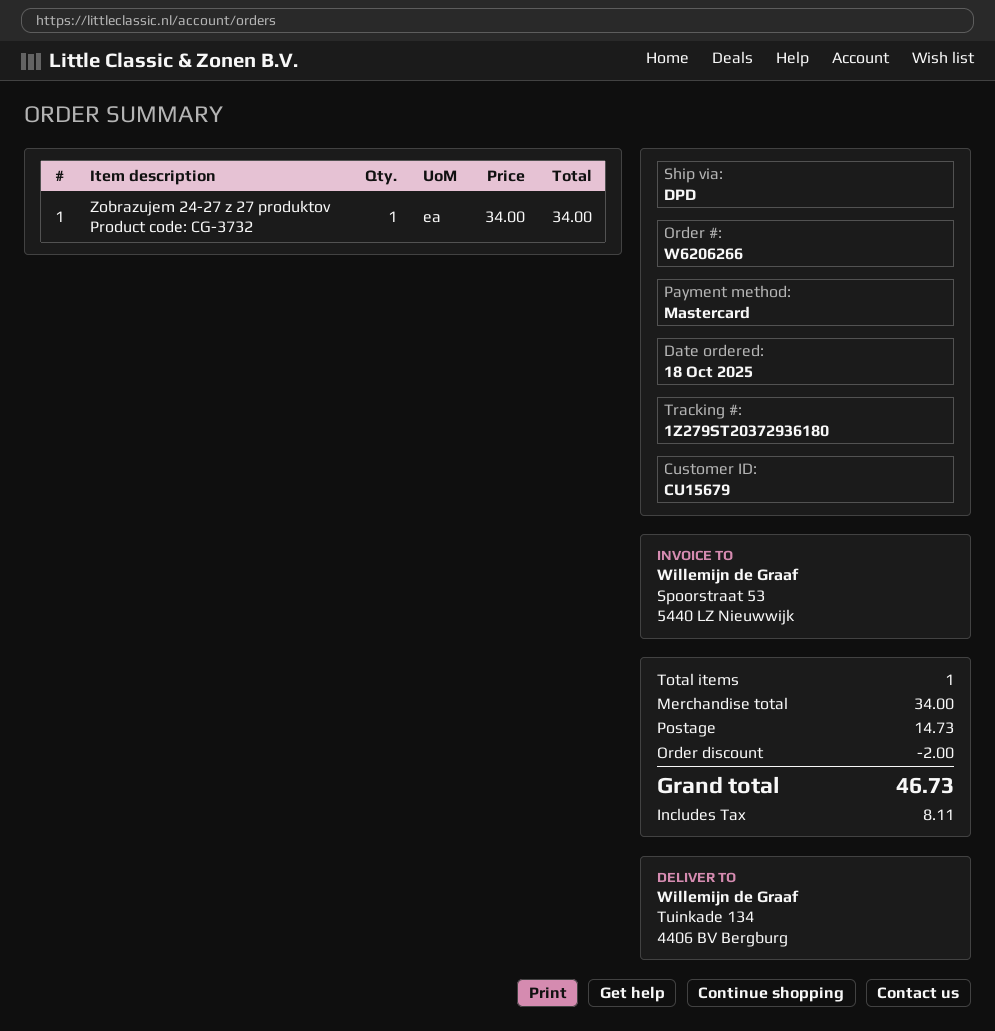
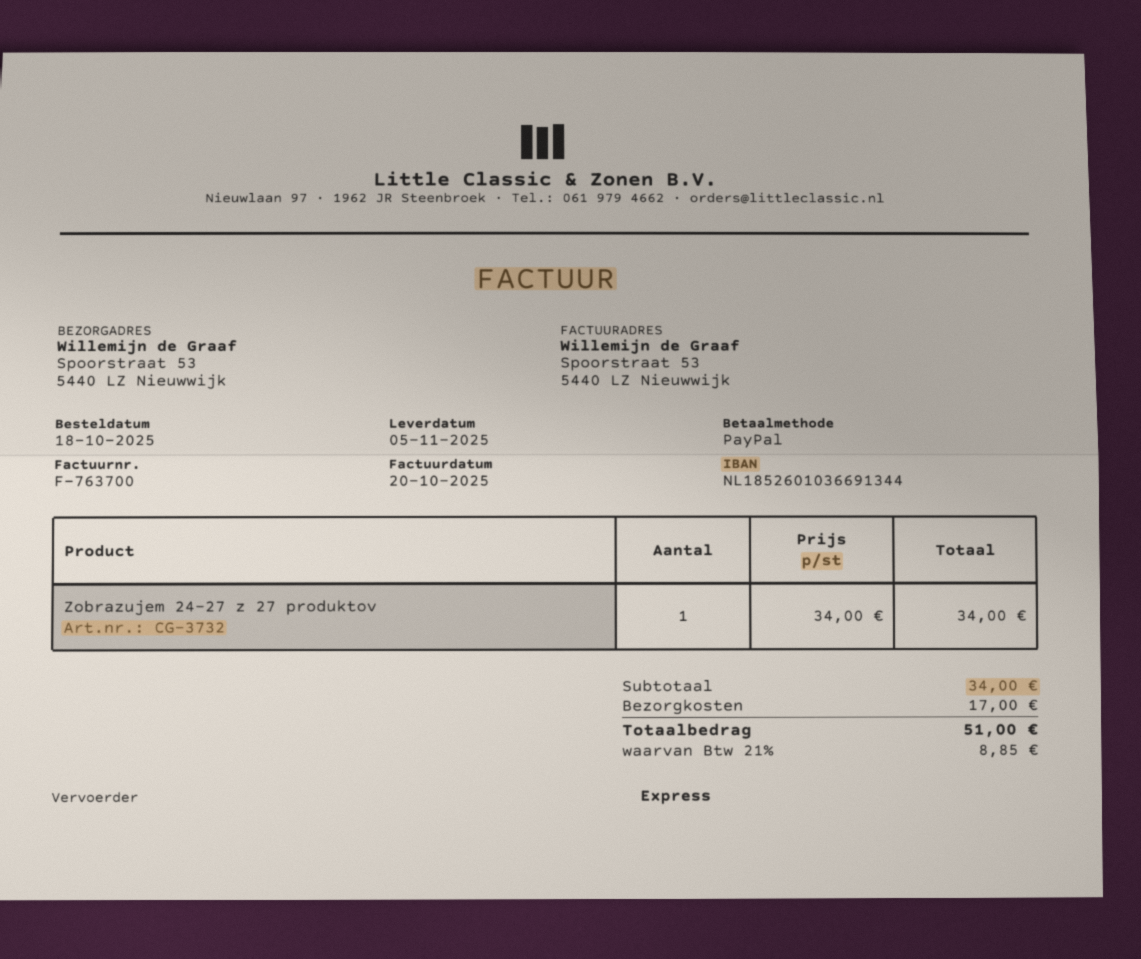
payment method: Mastercard -> PayPal
shipping method: DPD -> express
ship to: Tuinkade 134, 4406 BV Bergburg -> Spoorstraat 53, 5440 LZ Nieuwwijk
discount: 2.00 -> none
shipping: 14.73 -> 17.00
tax: 8.11 -> 8.85
total: 46.73 -> 51.00

